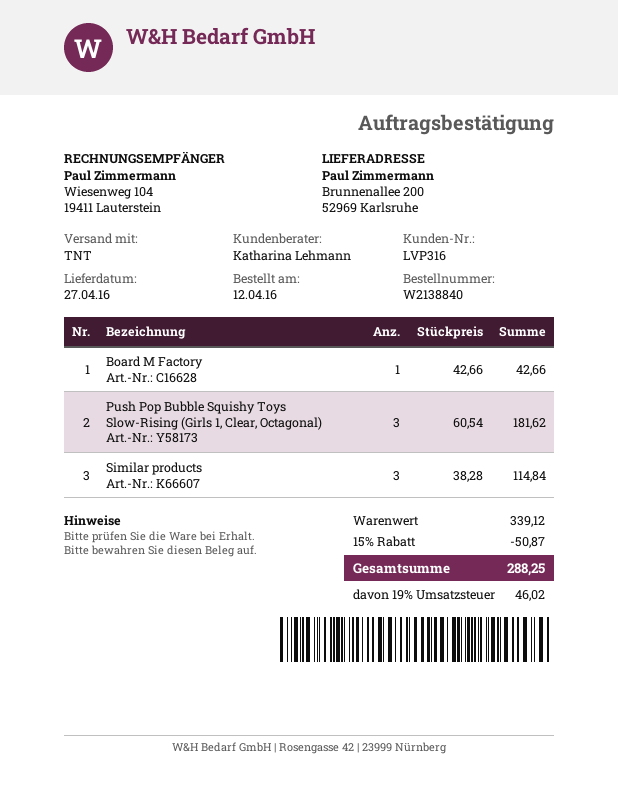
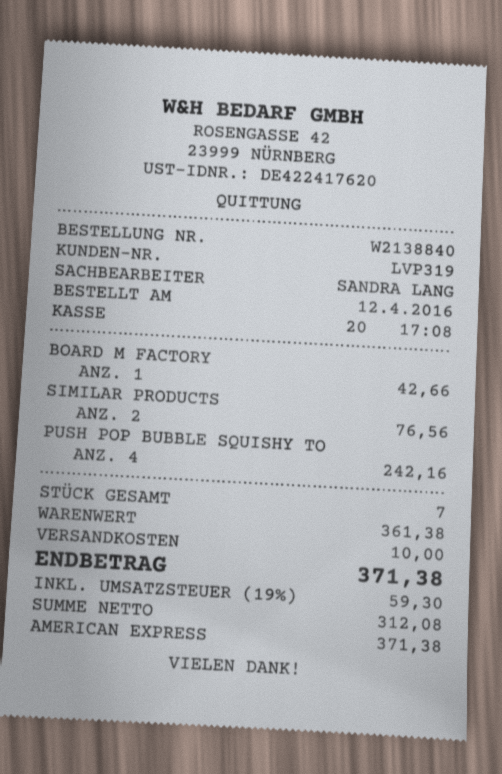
customer number: LVP316 -> LVP319
sales rep: Katharina Lehmann -> SANDRA LANG
Push Pop Bubble Squishy Toys Slow-Rising (Girls 1, Clear, Octagonal): 3 for 181.62 -> 4 for 242.16
Similar products: 3 for 114.84 -> 2 for 76.56
subtotal: 339.12 -> 361.38
discount: 15% = 50.87 -> none
shipping: none -> 10.00
tax: 19% = 46.02 -> 19% = 59.30
total: 288.25 -> 371.38

